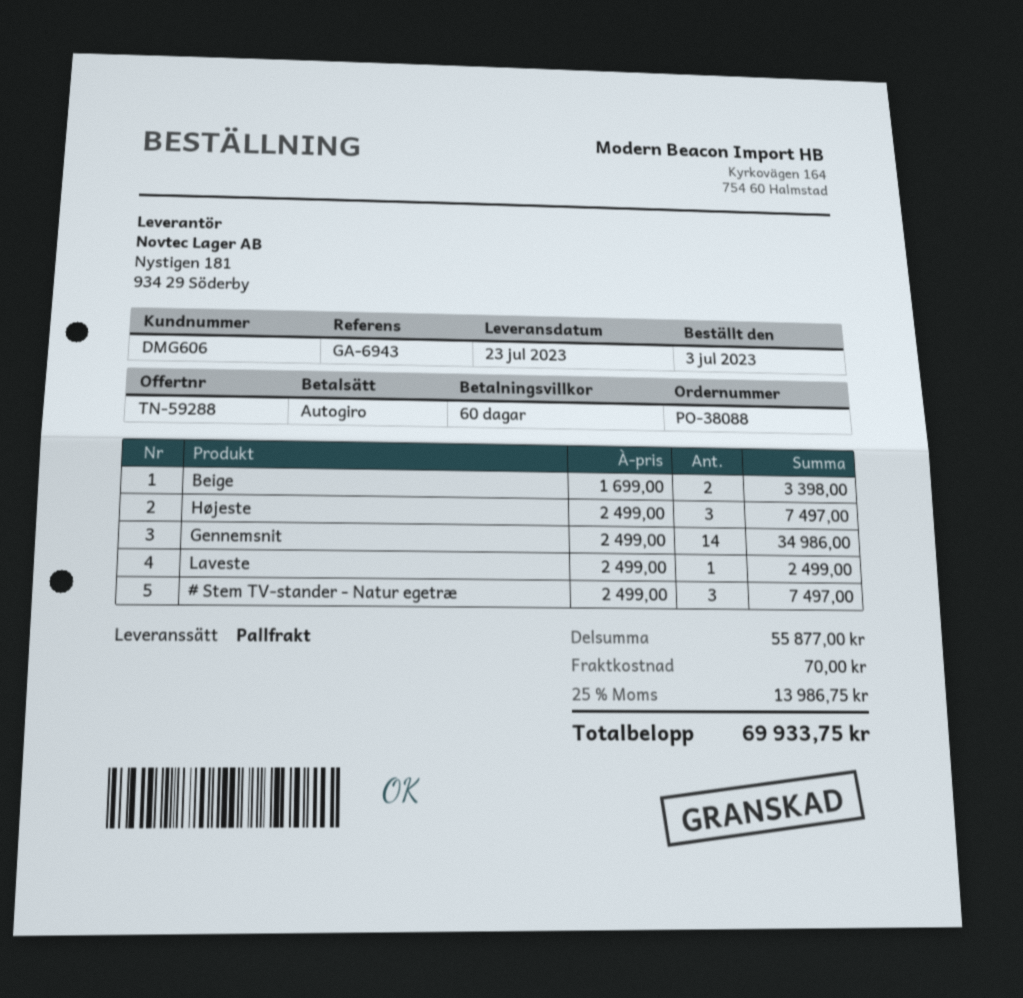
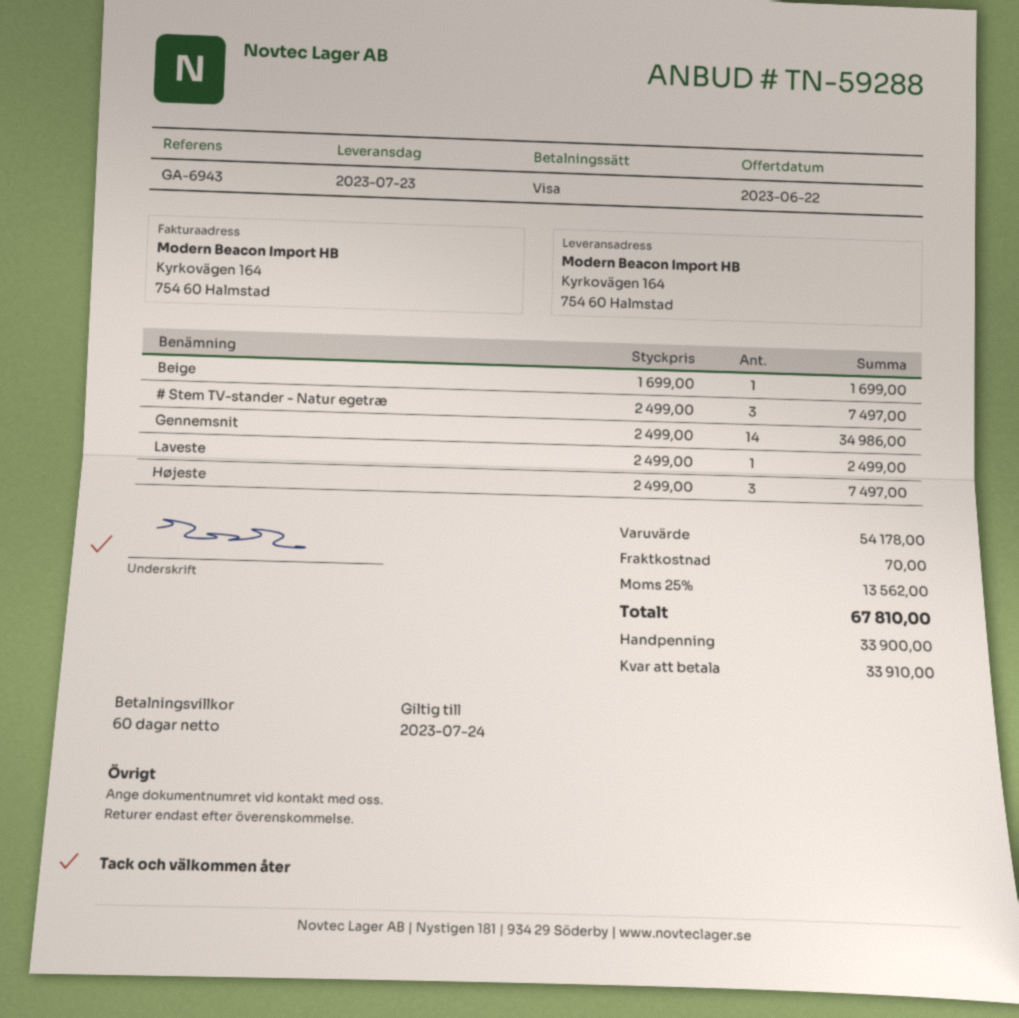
payment method: direct debit -> Visa
Beige: 2 x 1699.00 = 3398.00 -> 1 x 1699.00 = 1699.00
subtotal: 55877.00 -> 54178.00
tax: 25% = 13986.75 -> 25% = 13562.00
total: 69933.75 -> 67810.00

